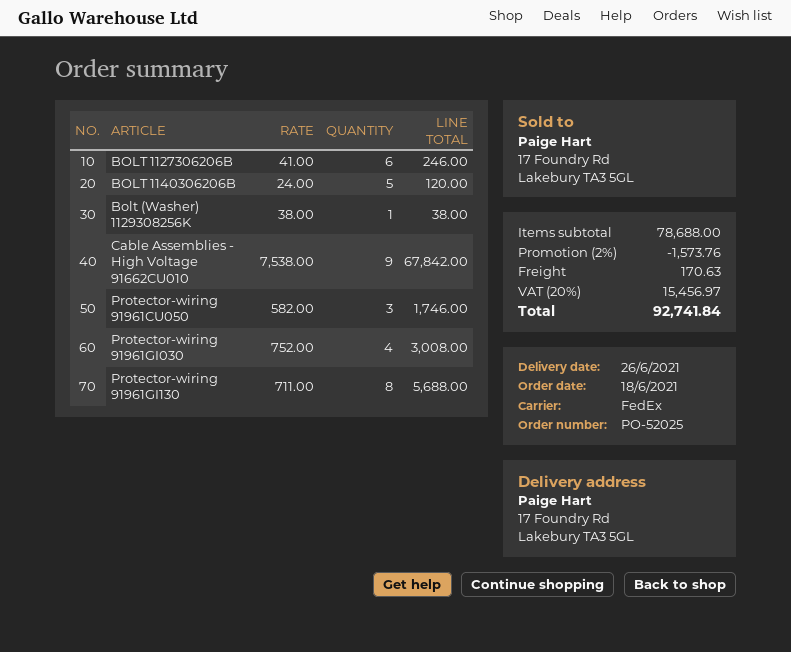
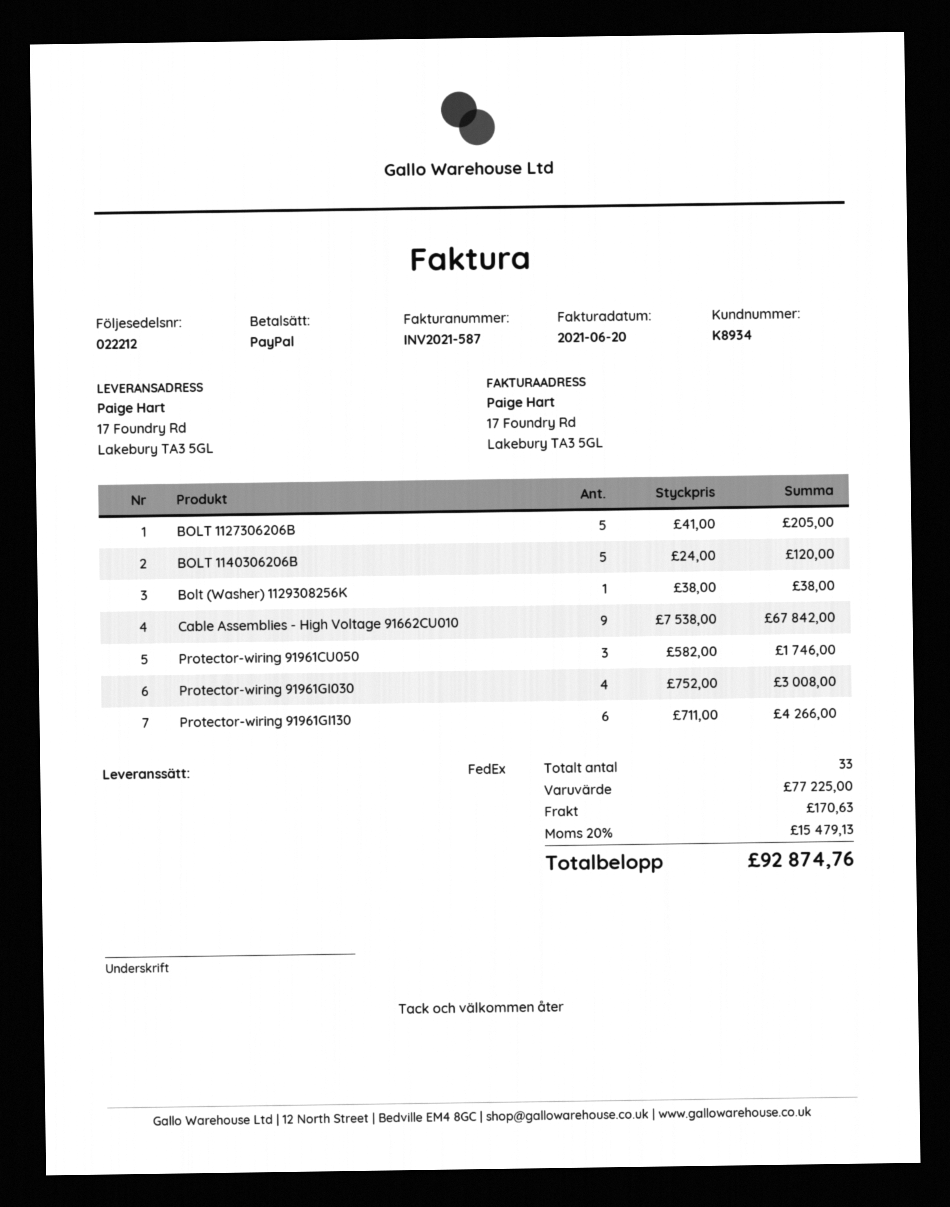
BOLT 1127306206B: 6 x 41.00 = 246.00 -> 5 x 41.00 = 205.00
Protector-wiring 91961GI130: 8 x 711.00 = 5688.00 -> 6 x 711.00 = 4266.00
subtotal: 78688.00 -> 77225.00
discount: 2% = 1573.76 -> none
tax: 20% = 15456.97 -> 20% = 15479.13
total: 92741.84 -> 92874.76

